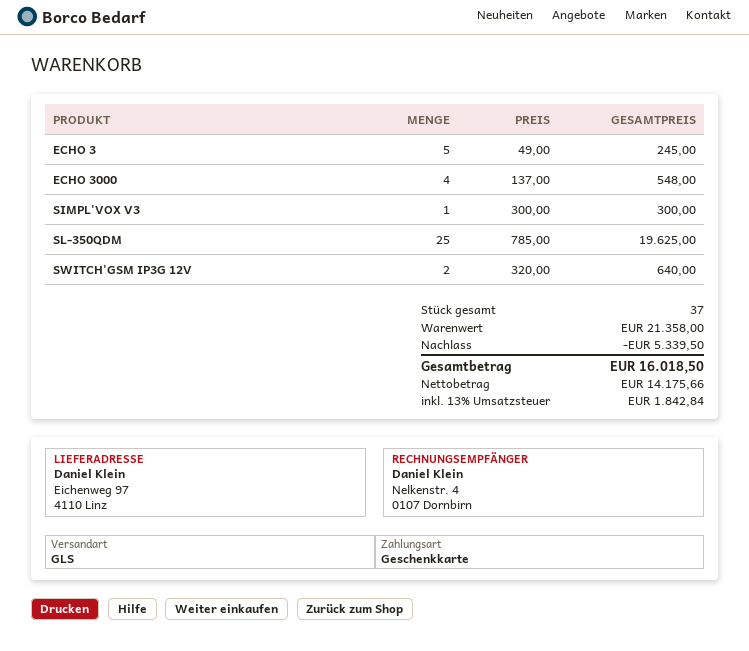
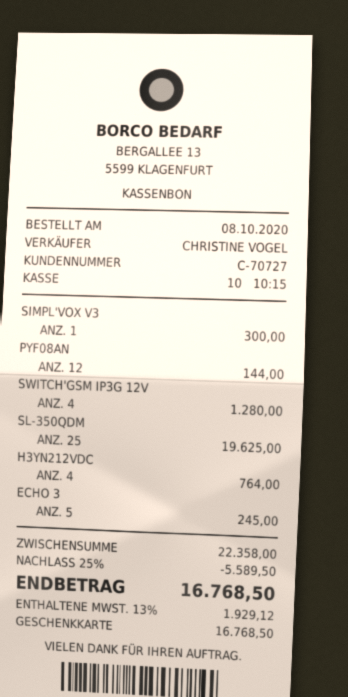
ECHO 3000: 4 for 548.00 -> none
SWITCH'GSM IP3G 12V: 2 for 640.00 -> 4 for 1280.00
PYF08AN: none -> 12 for 144.00
H3YN212VDC: none -> 4 for 764.00
subtotal: 21358.00 -> 22358.00
discount: 5339.50 -> 5589.50
tax: 13% = 1842.84 -> 13% = 1929.12
total: 16018.50 -> 16768.50

